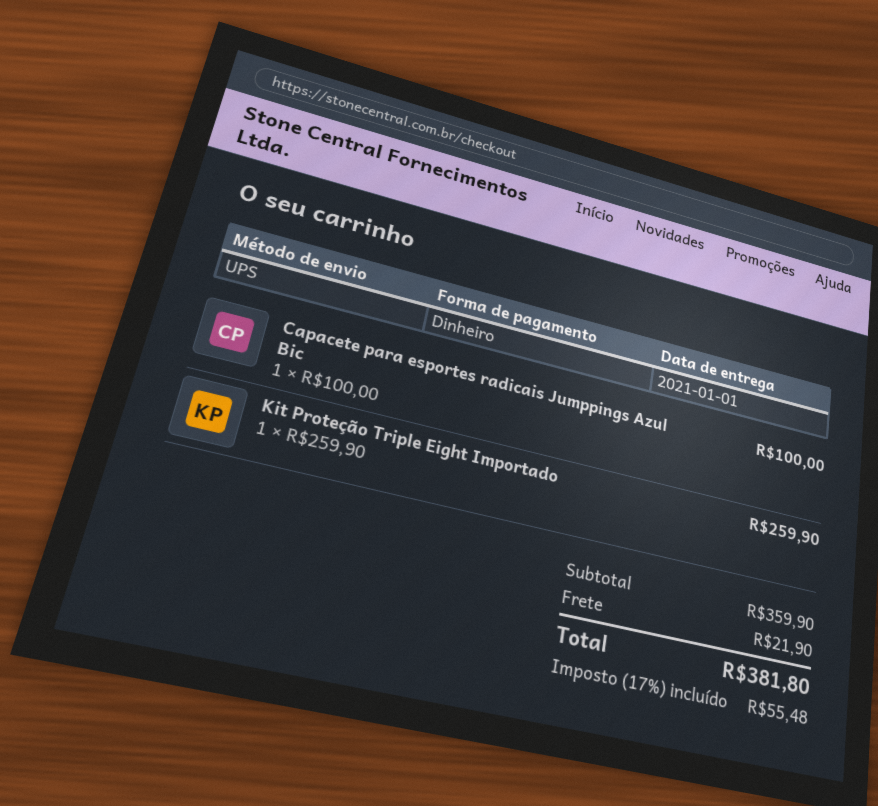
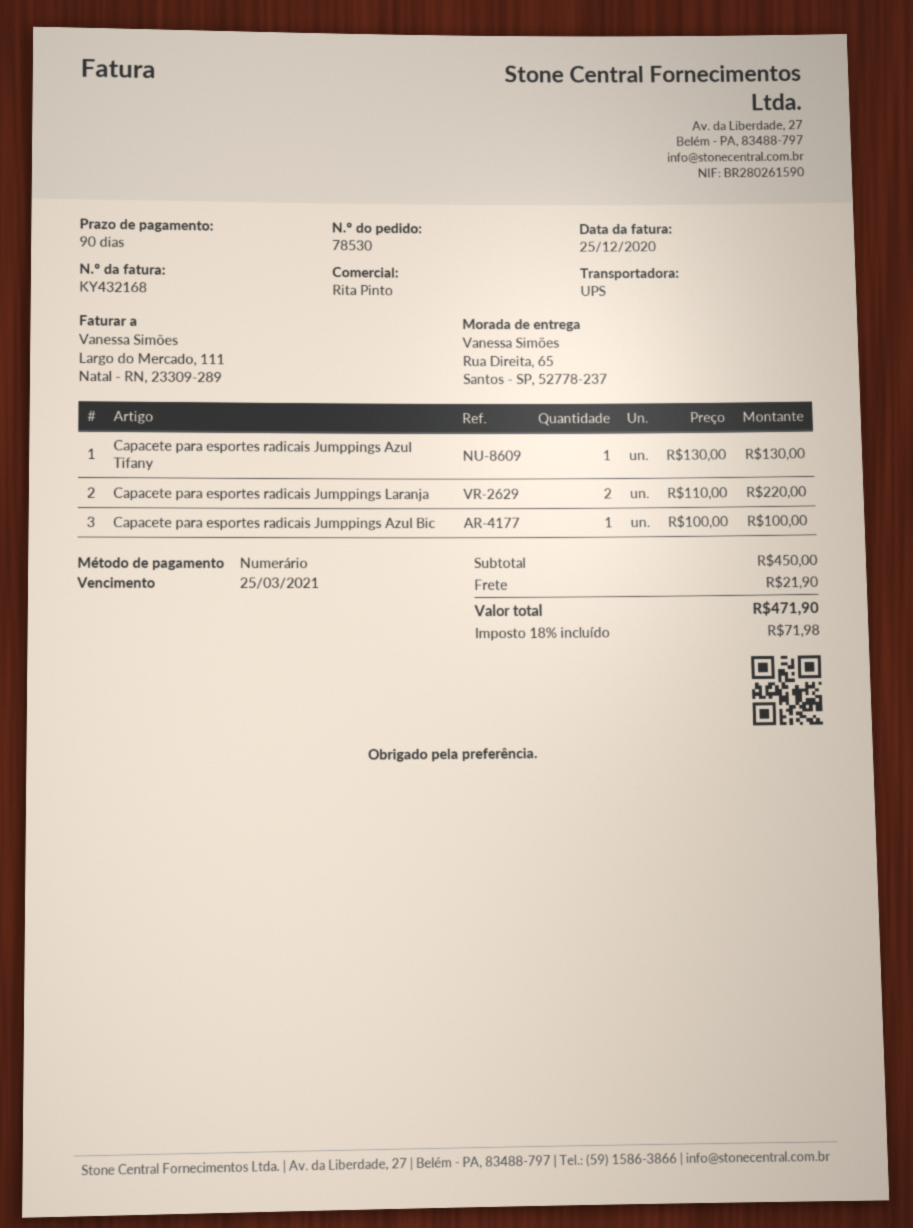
Kit Proteção Triple Eight Importado: 1 x 259.90 = 259.90 -> none
Capacete para esportes radicais Jumppings Azul Tifany: none -> 1 x 130.00 = 130.00
Capacete para esportes radicais Jumppings Laranja: none -> 2 x 110.00 = 220.00
subtotal: 359.90 -> 450.00
tax: 17% = 55.48 -> 18% = 71.98
total: 381.80 -> 471.90

